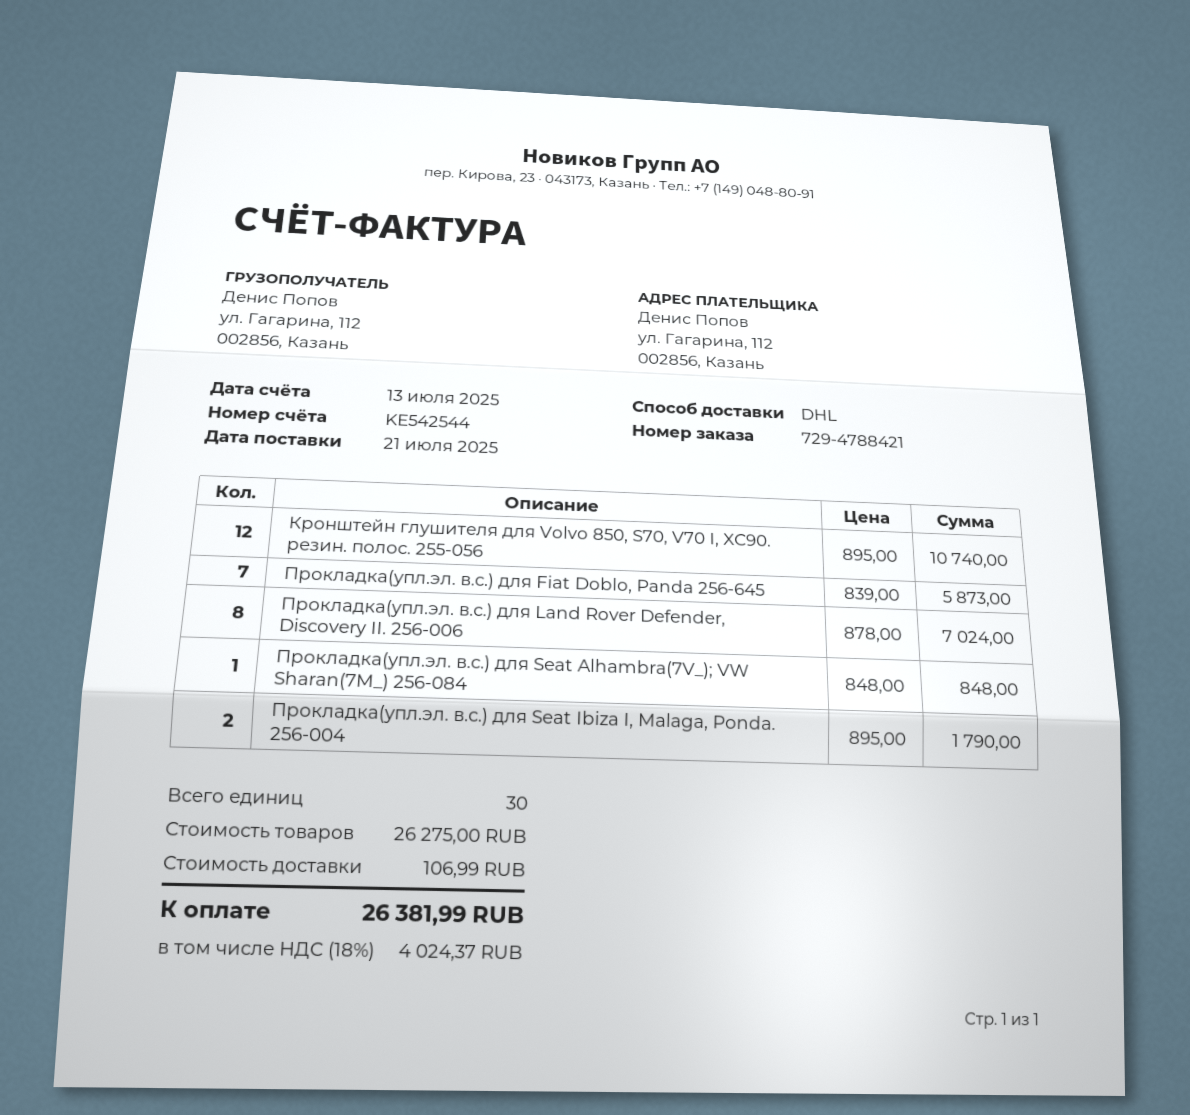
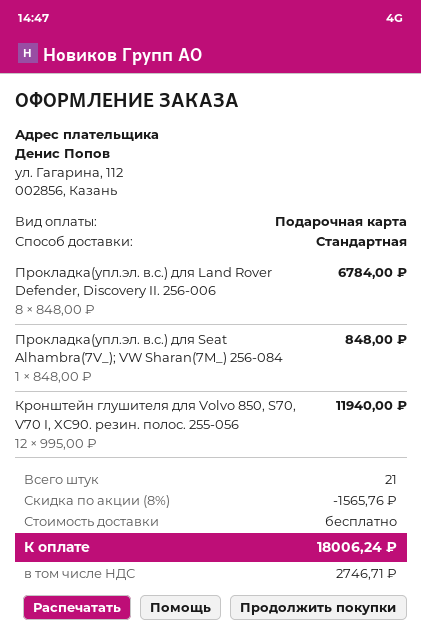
shipping method: DHL -> standard
Кронштейн глушителя для Volvo 850, S70, V70 I, XC90. резин. полос. 255-056: 12 x 895.00 = 10740.00 -> 12 x 995.00 = 11940.00
Прокладка(упл.эл. в.с.) для Fiat Doblo, Panda 256-645: 7 x 839.00 = 5873.00 -> none
Прокладка(упл.эл. в.с.) для Land Rover Defender, Discovery II. 256-006: 8 x 878.00 = 7024.00 -> 8 x 848.00 = 6784.00
Прокладка(упл.эл. в.с.) для Seat Ibiza I, Malaga, Ponda. 256-004: 2 x 895.00 = 1790.00 -> none
total quantity: 30 -> 21
discount: none -> 8% = 1565.76
shipping: 106.99 -> 0.00
tax: 4024.37 -> 2746.71
total: 26381.99 -> 18006.24

